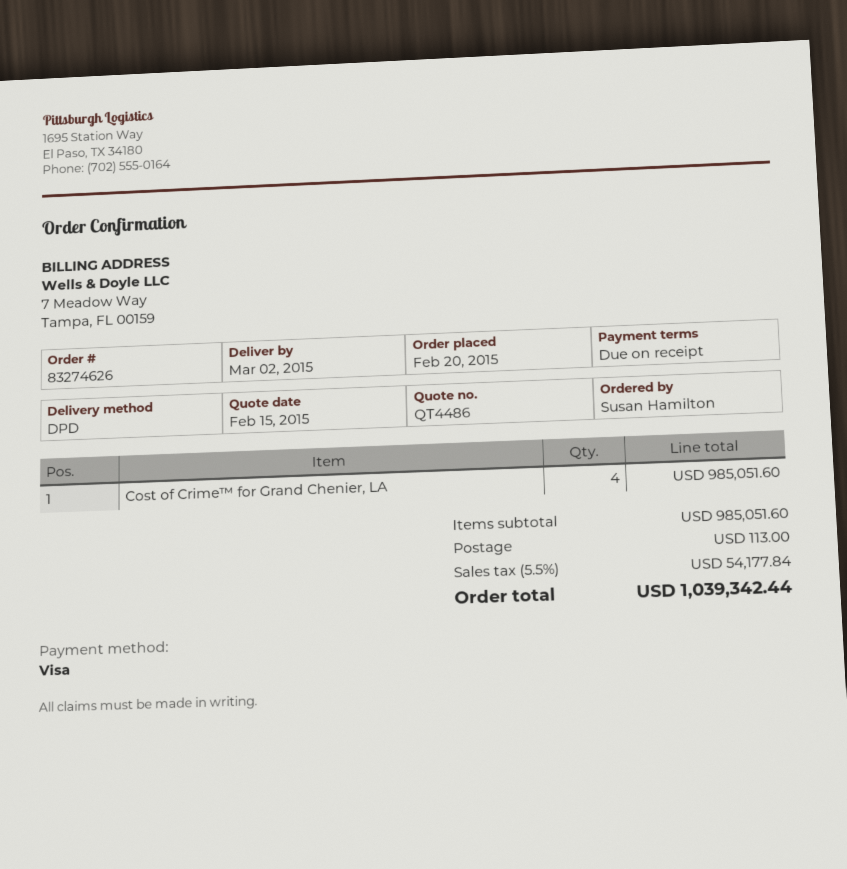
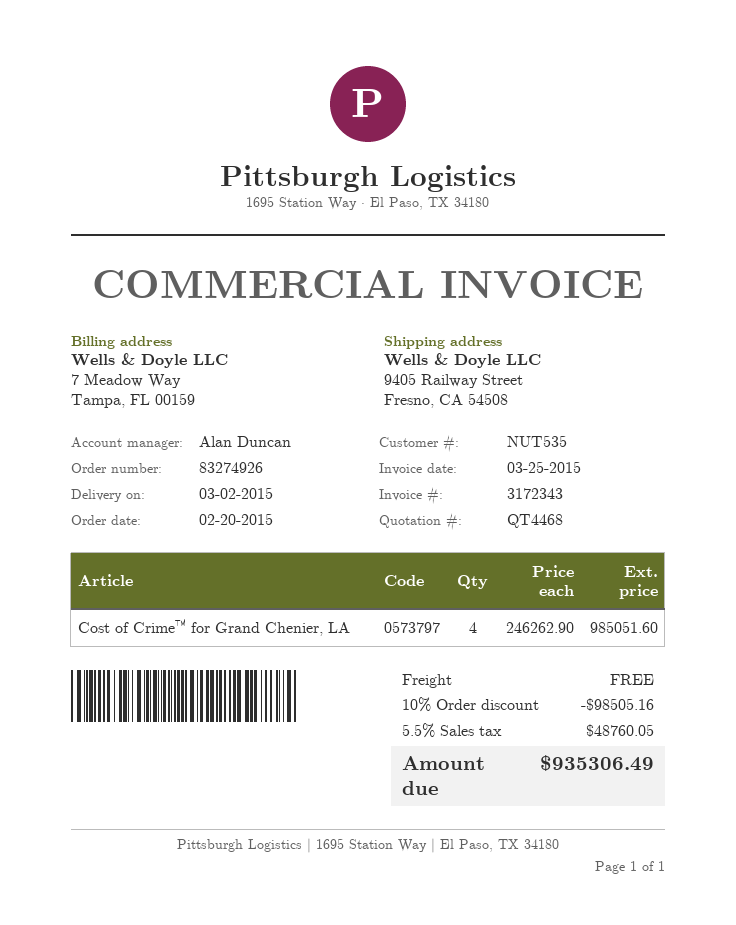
quote number: QT4486 -> QT4468
order number: 83274626 -> 83274926
discount: none -> 10% = 98505.16
shipping: 113.00 -> 0.00
tax: 5.5% = 54177.84 -> 5.5% = 48760.05
total: 1039342.44 -> 935306.49

